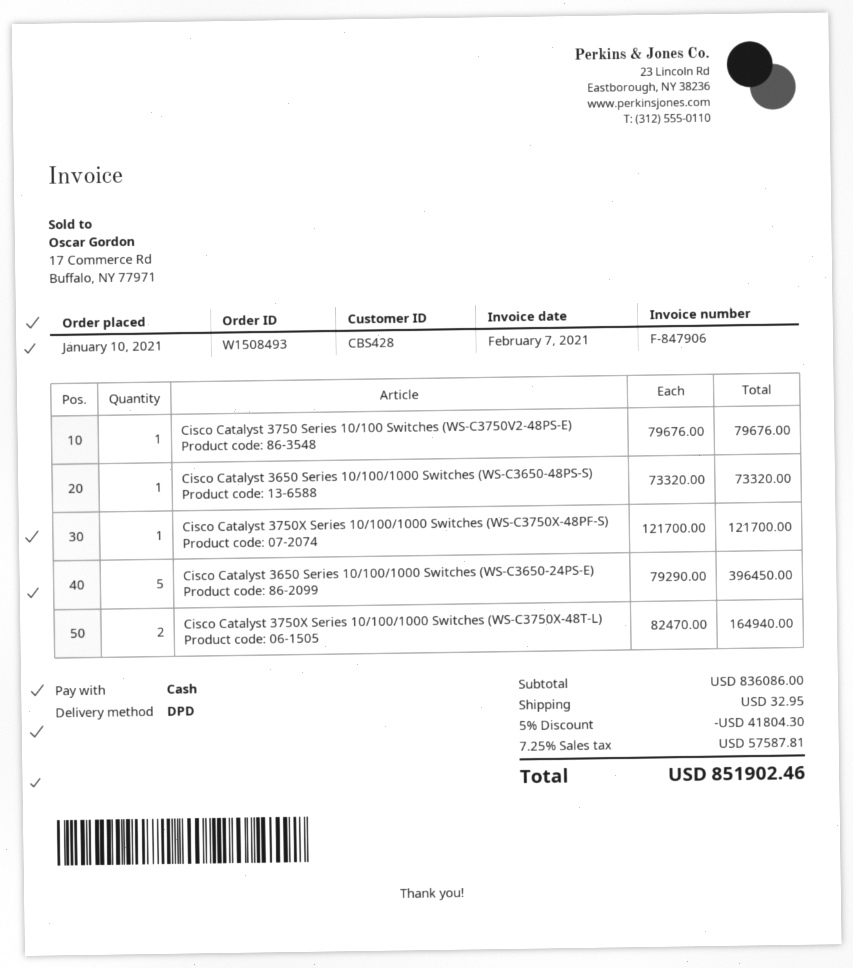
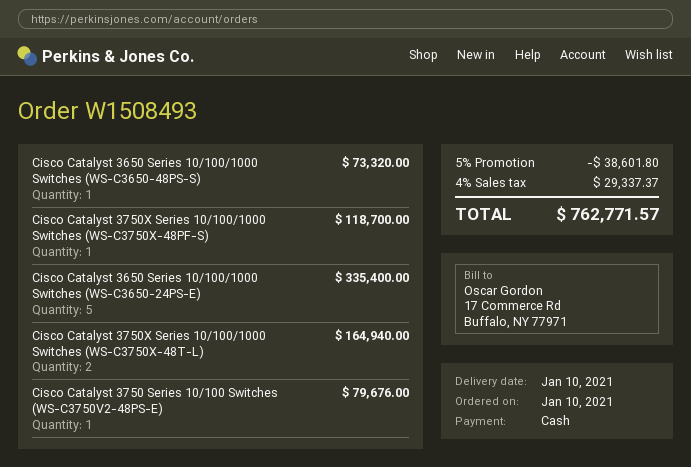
Cisco Catalyst 3750X Series 10/100/1000 Switches (WS-C3750X-48PF-S): 1 for 121700.00 -> 1 for 118700.00
Cisco Catalyst 3650 Series 10/100/1000 Switches (WS-C3650-24PS-E): 5 for 396450.00 -> 5 for 335400.00
discount: 5% = 41804.30 -> 5% = 38601.80
shipping: 32.95 -> none
tax: 7.25% = 57587.81 -> 4% = 29337.37
total: 851902.46 -> 762771.57

